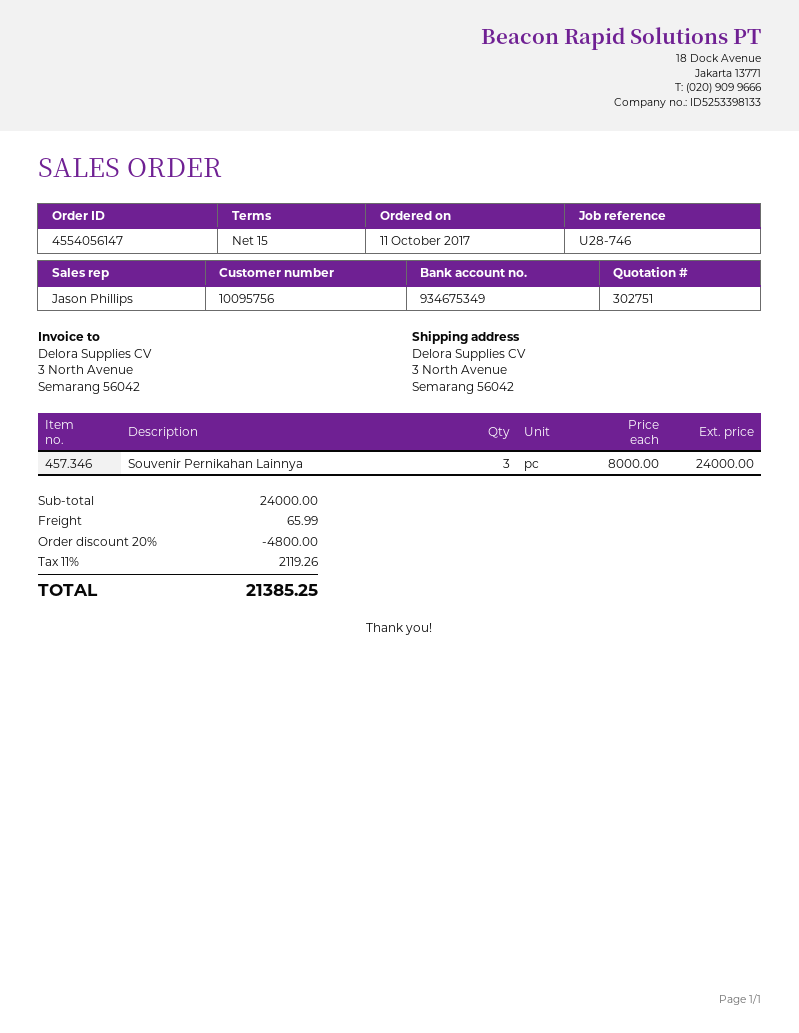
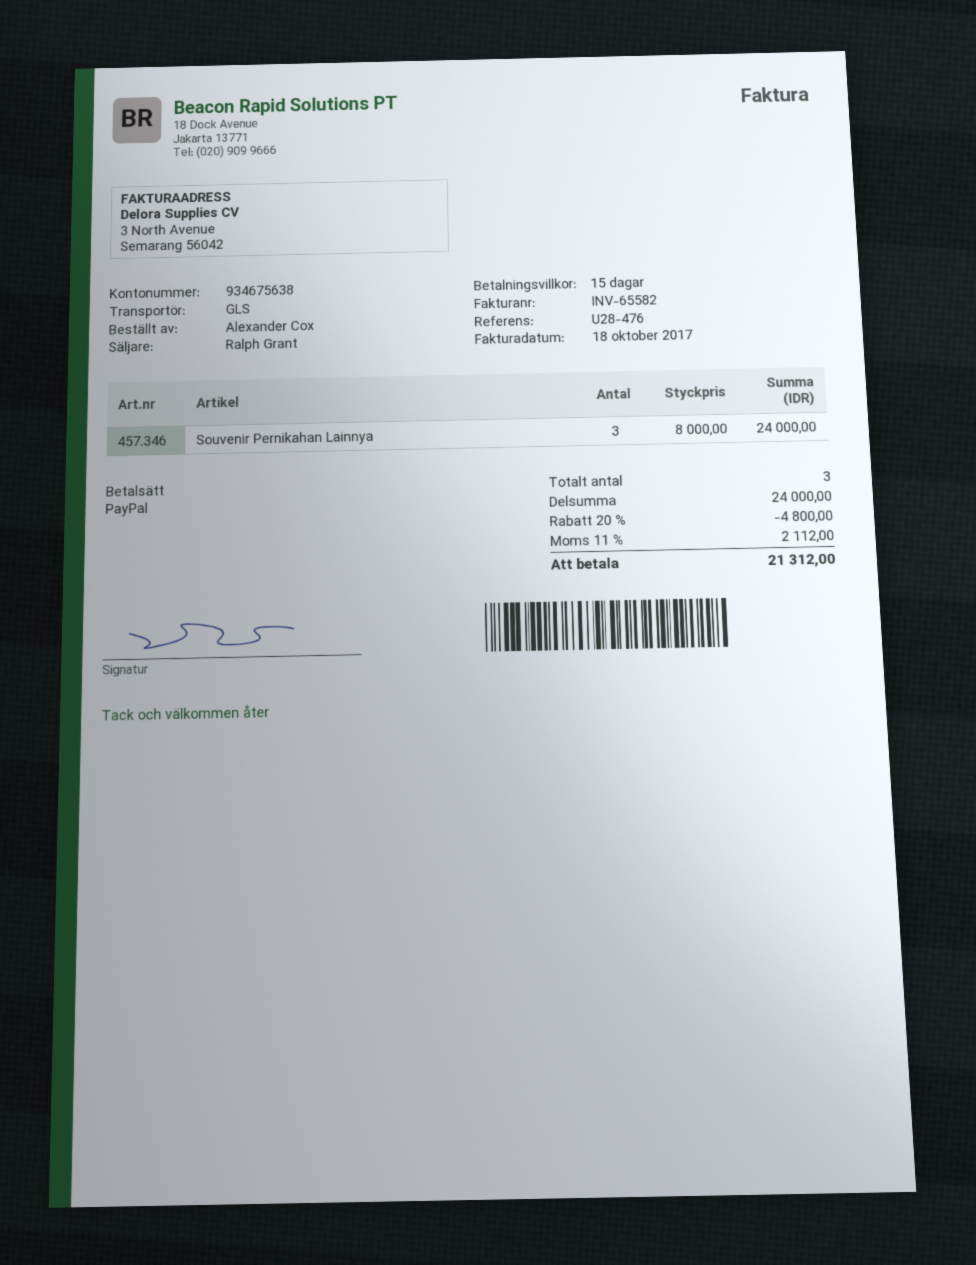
reference: U28-746 -> U28-476
sales rep: Jason Phillips -> Ralph Grant
bank account: 934675349 -> 934675638
shipping: 65.99 -> none
tax: 11% = 2119.26 -> 11% = 2112.00
total: 21385.25 -> 21312.00

